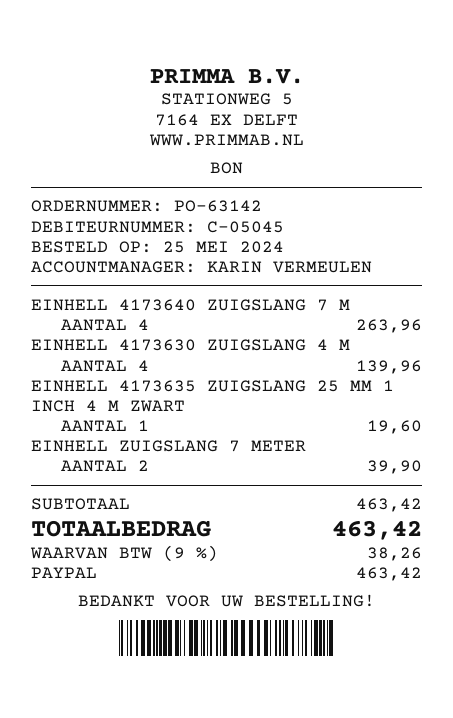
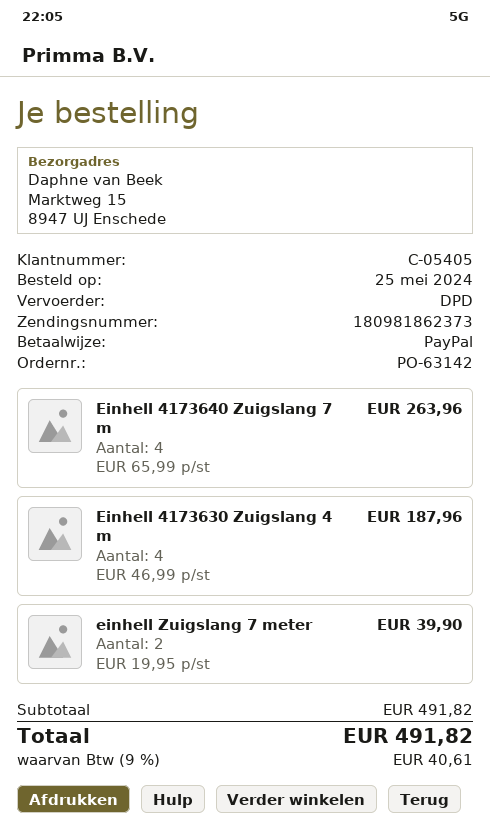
customer number: C-05045 -> C-05405
EINHELL 4173630 ZUIGSLANG 4 M: 4 for 139.96 -> 4 for 187.96
EINHELL 4173635 ZUIGSLANG 25 MM 1 INCH 4 M ZWART: 1 for 19.60 -> none
subtotal: 463.42 -> 491.82
tax: 9% = 38.26 -> 9% = 40.61
total: 463.42 -> 491.82

